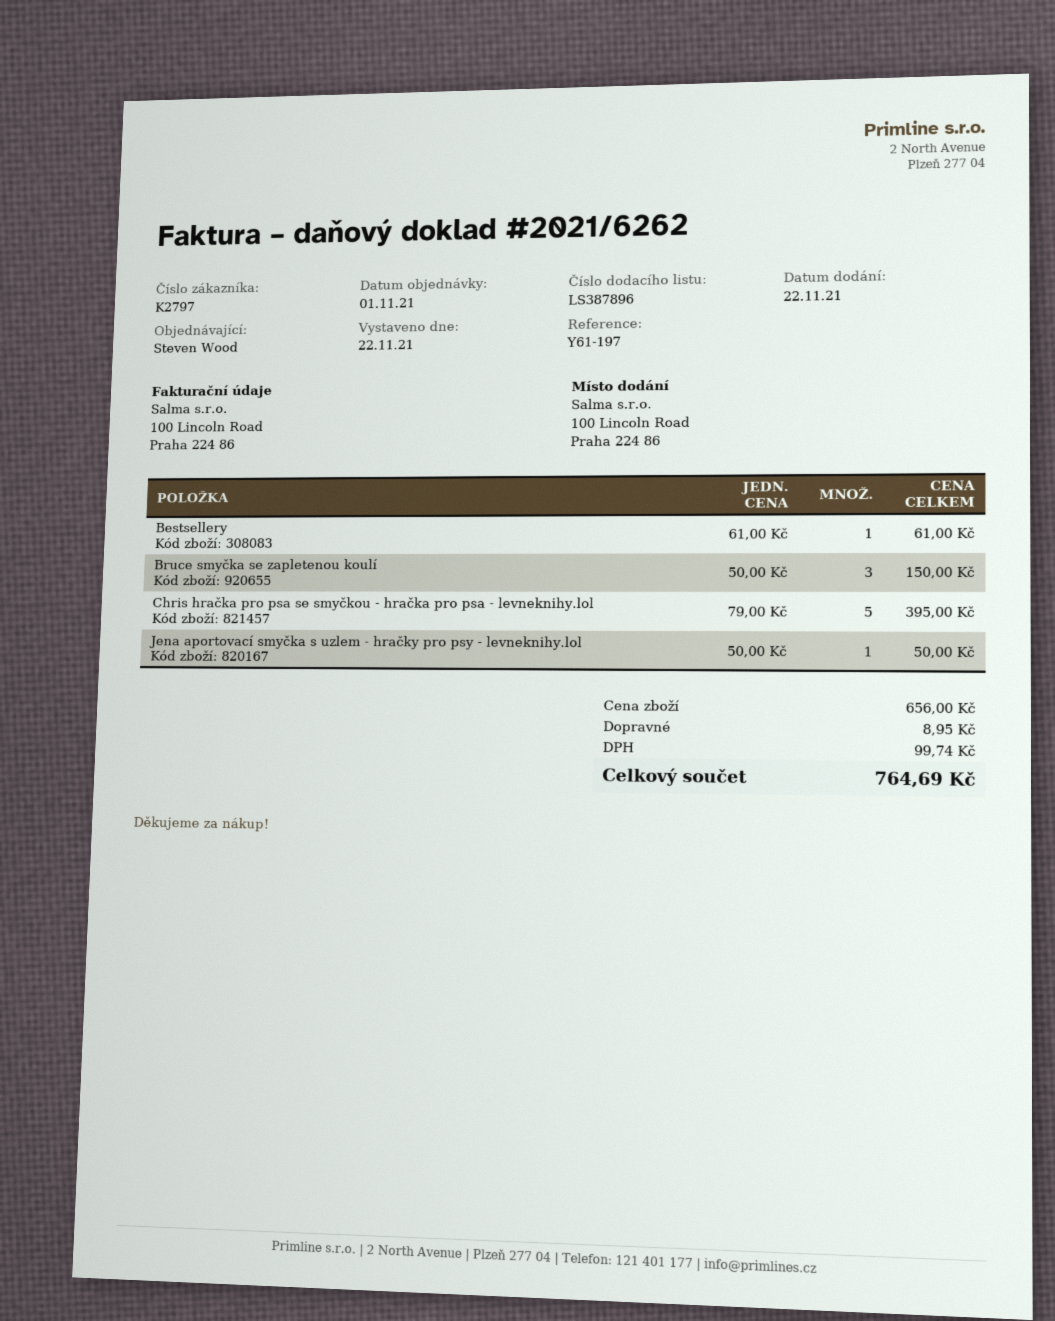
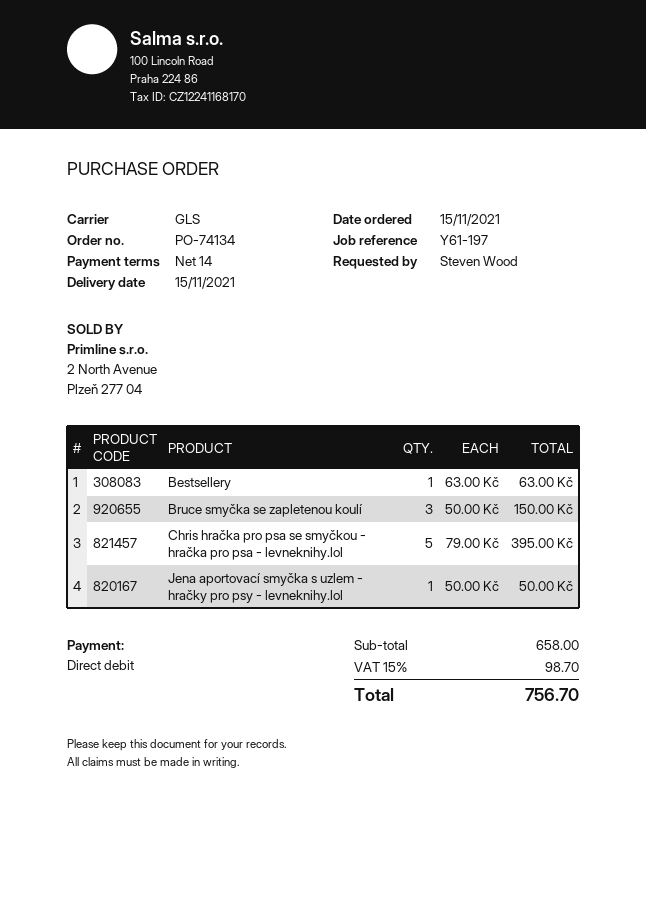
order date: 2021-11-01 -> 2021-11-15
delivery date: 2021-11-22 -> 2021-11-15
Bestsellery: 1 x 61.00 = 61.00 -> 1 x 63.00 = 63.00
subtotal: 656.00 -> 658.00
shipping: 8.95 -> none
tax: 99.74 -> 98.70
total: 764.69 -> 756.70

